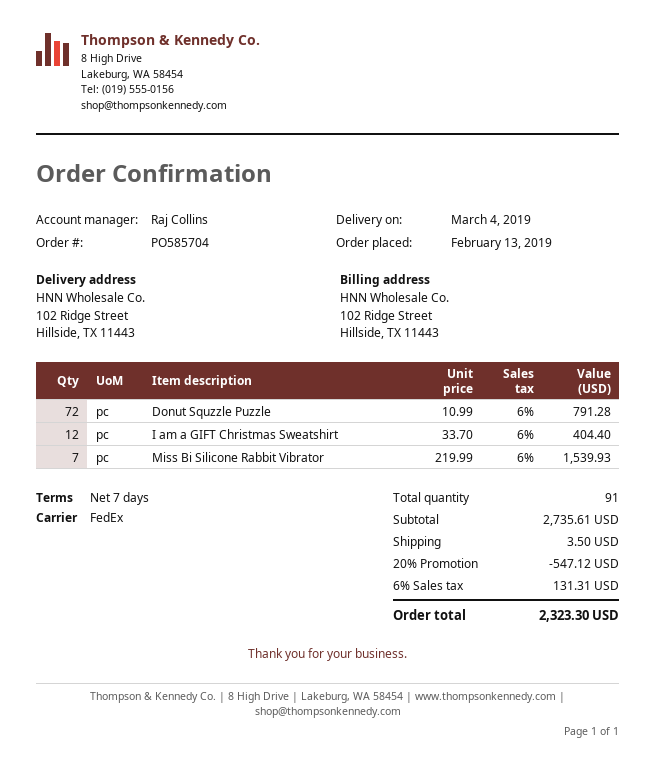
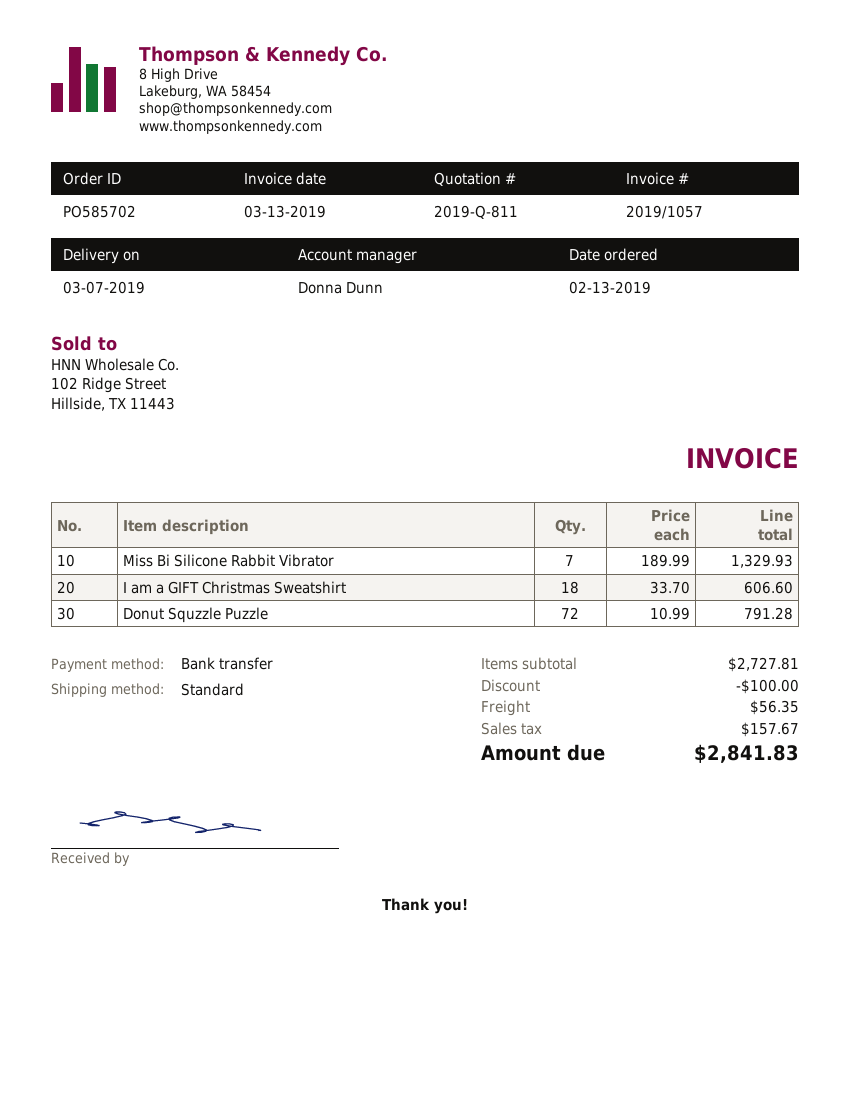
order number: PO585704 -> PO585702
delivery date: 2019-03-04 -> 2019-03-07
sales rep: Raj Collins -> Donna Dunn
shipping method: FedEx -> standard
I am a GIFT Christmas Sweatshirt: 12 x 33.70 = 404.40 -> 18 x 33.70 = 606.60
Miss Bi Silicone Rabbit Vibrator: 7 x 219.99 = 1539.93 -> 7 x 189.99 = 1329.93
subtotal: 2735.61 -> 2727.81
discount: 547.12 -> 100.00
shipping: 3.50 -> 56.35
tax: 131.31 -> 157.67
total: 2323.30 -> 2841.83

